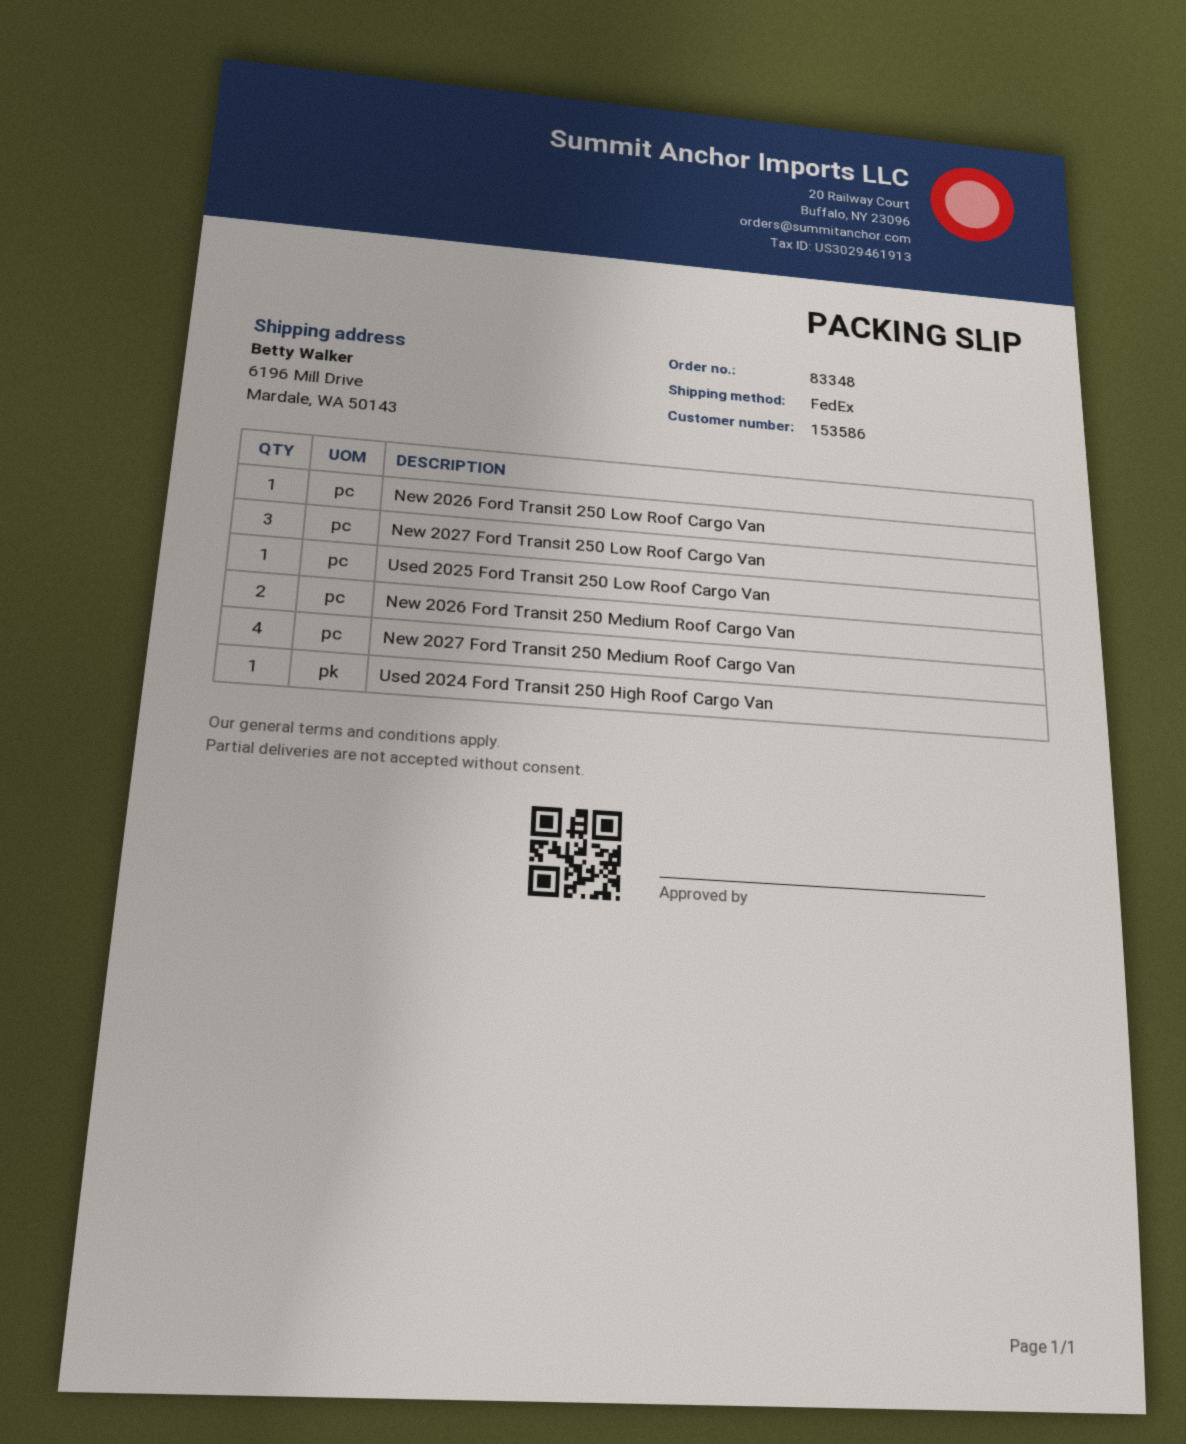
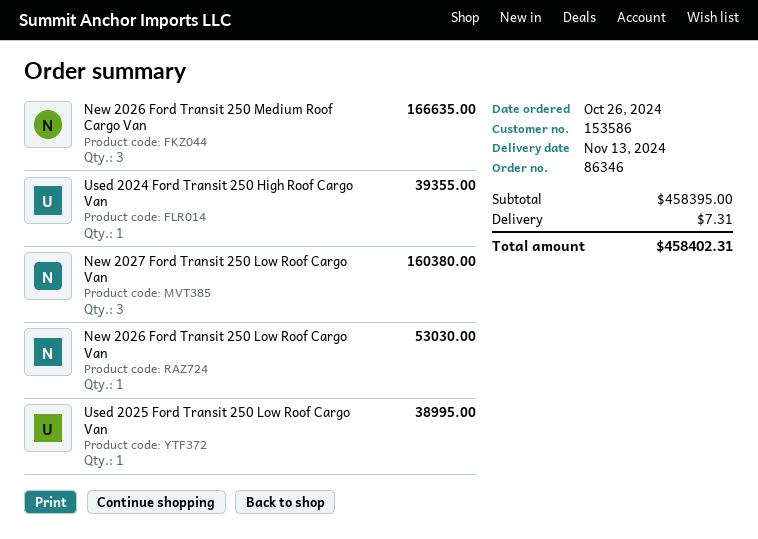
order number: 83348 -> 86346
New 2026 Ford Transit 250 Medium Roof Cargo Van: 2 -> 3
New 2027 Ford Transit 250 Medium Roof Cargo Van: 4 -> none

